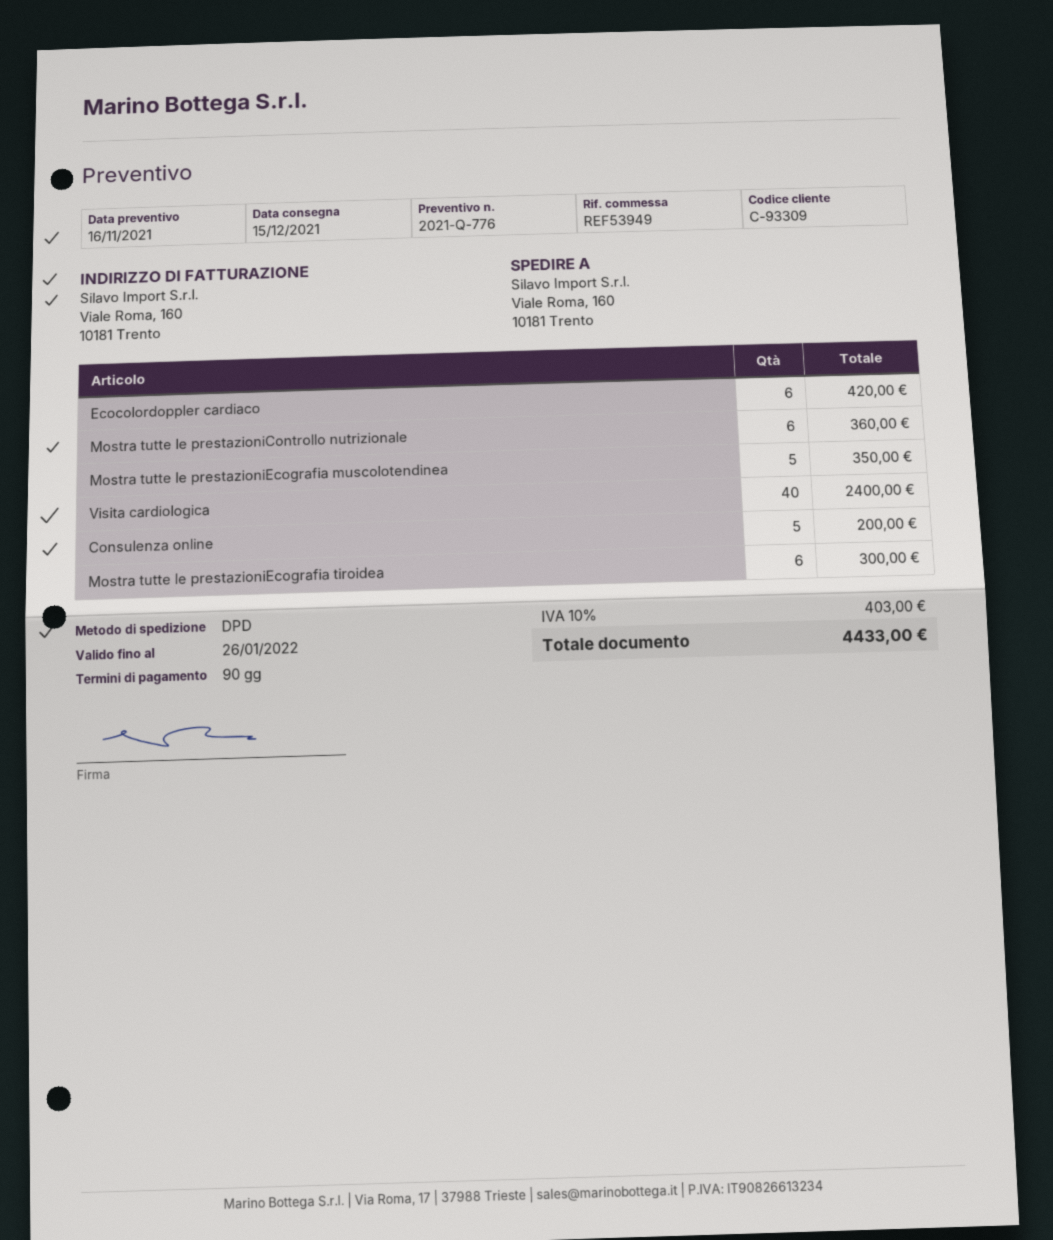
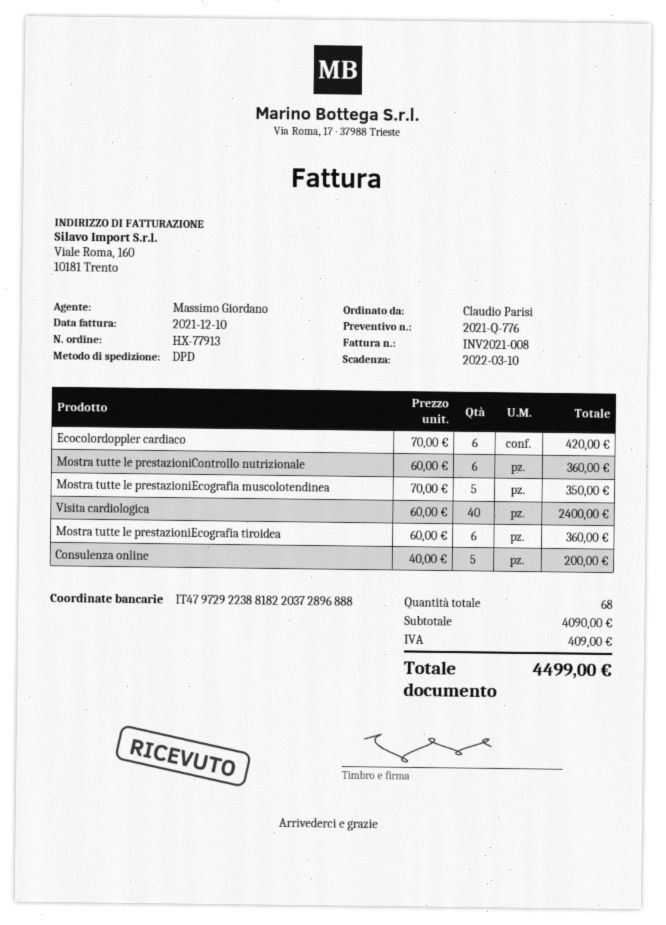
Mostra tutte le prestazioniEcografia tiroidea: 6 for 300.00 -> 6 for 360.00
tax: 403.00 -> 409.00
total: 4433.00 -> 4499.00

